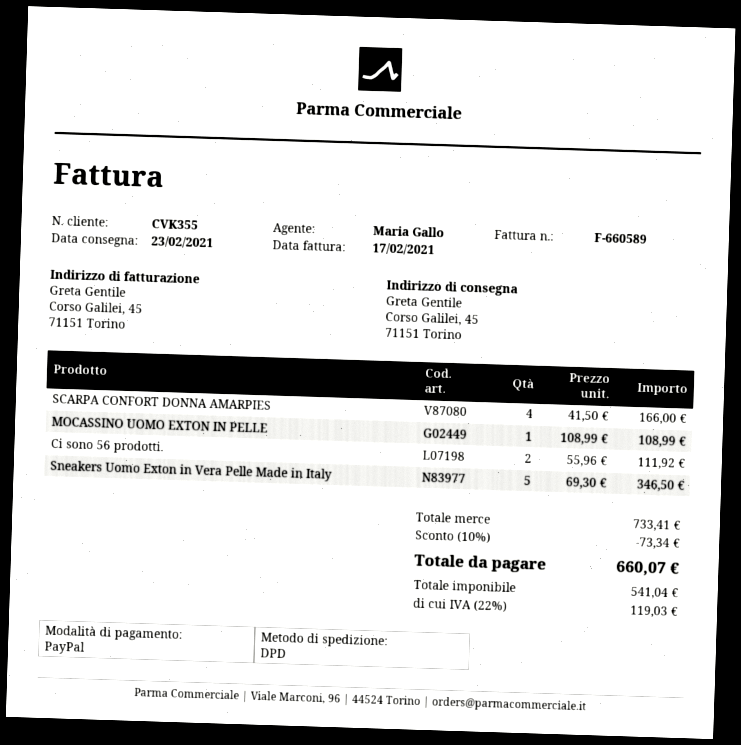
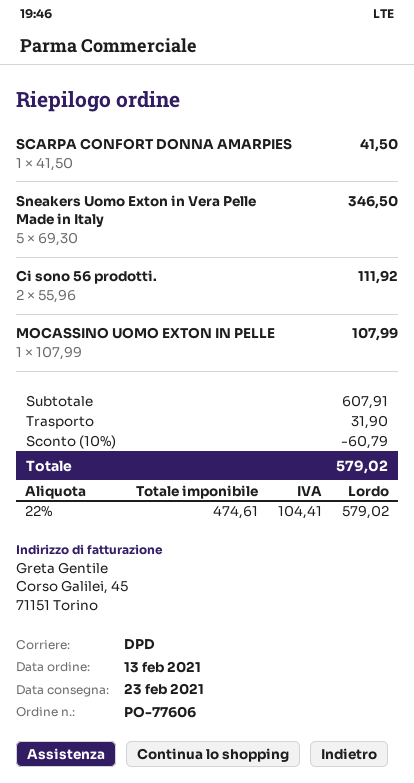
SCARPA CONFORT DONNA AMARPIES: 4 x 41.50 = 166.00 -> 1 x 41.50 = 41.50
MOCASSINO UOMO EXTON IN PELLE: 1 x 108.99 = 108.99 -> 1 x 107.99 = 107.99
subtotal: 733.41 -> 607.91
discount: 10% = 73.34 -> 10% = 60.79
shipping: none -> 31.90
net: 541.04 -> 474.61
tax: 22% = 119.03 -> 22% = 104.41
total: 660.07 -> 579.02

